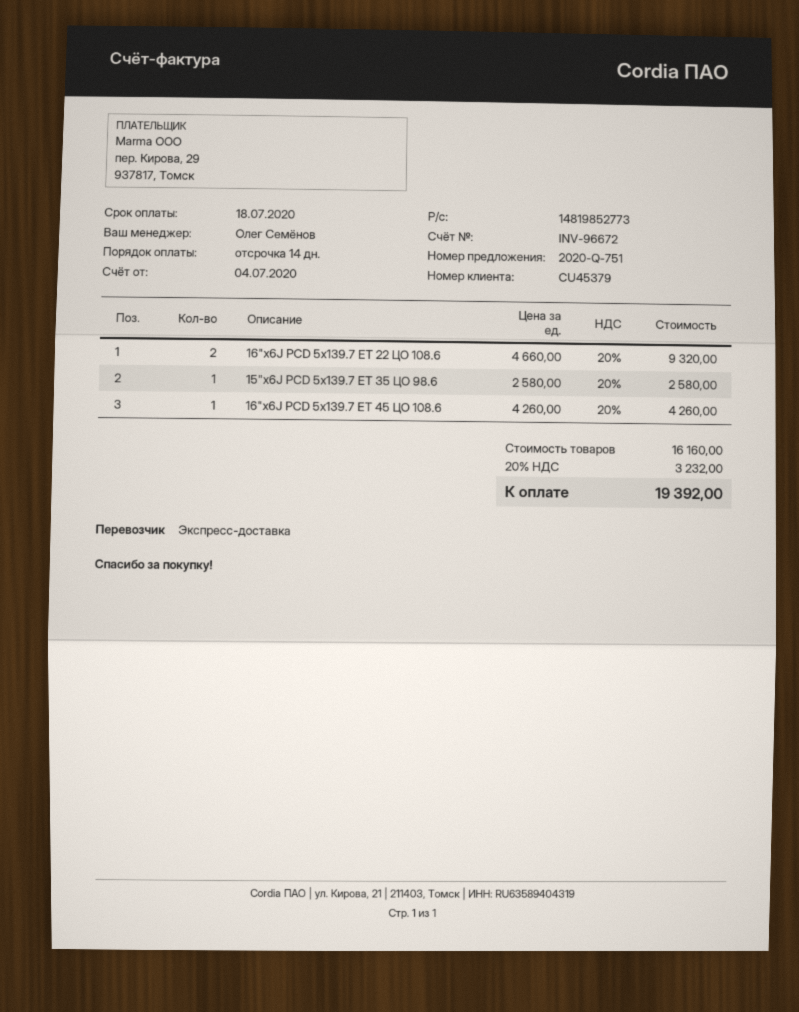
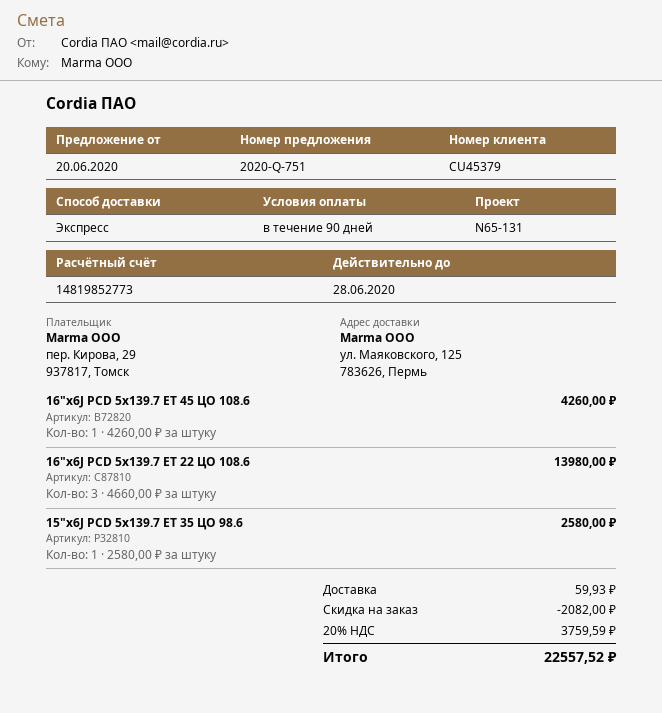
payment terms: 14 days -> 90 days
16"x6J PCD 5x139.7 ЕТ 22 ЦО 108.6: 2 x 4660.00 = 9320.00 -> 3 x 4660.00 = 13980.00
discount: none -> 2082.00
shipping: none -> 59.93
tax: 20% = 3232.00 -> 20% = 3759.59
total: 19392.00 -> 22557.52

